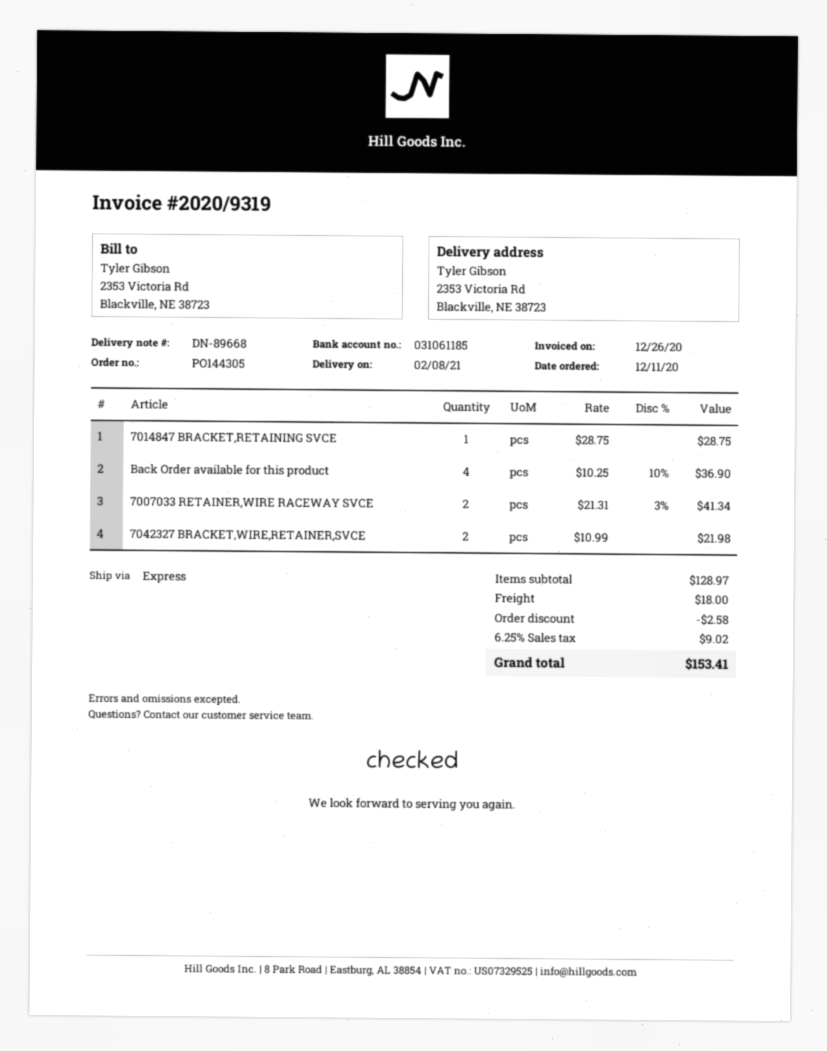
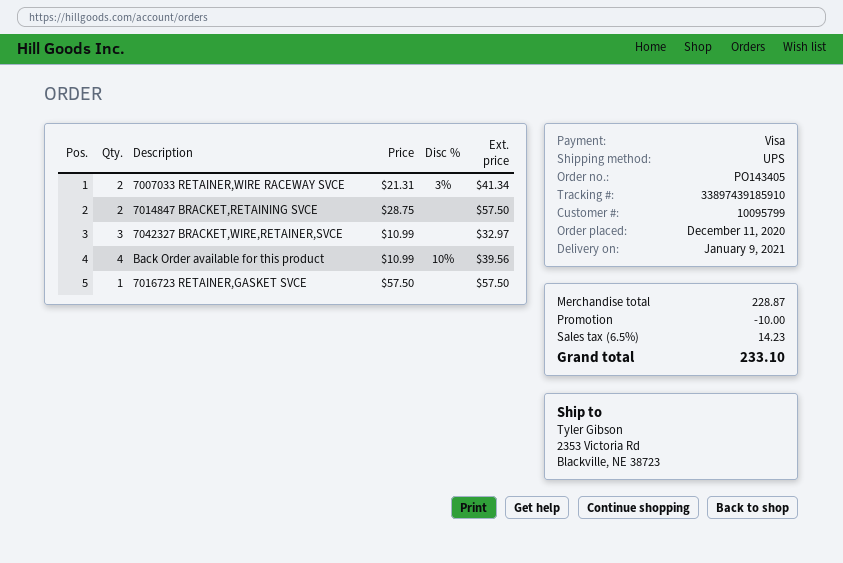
order number: PO144305 -> PO143405
delivery date: 2021-02-08 -> 2021-01-09
shipping method: express -> UPS
7014847 BRACKET,RETAINING SVCE: 1 x 28.75 = 28.75 -> 2 x 28.75 = 57.50
Back Order available for this product: 4 x 10.25 - 10% = 36.90 -> 4 x 10.99 - 10% = 39.56
7042327 BRACKET,WIRE,RETAINER,SVCE: 2 x 10.99 = 21.98 -> 3 x 10.99 = 32.97
7016723 RETAINER,GASKET SVCE: none -> 1 x 57.50 = 57.50
subtotal: 128.97 -> 228.87
discount: 2.58 -> 10.00
shipping: 18.00 -> none
tax: 6.25% = 9.02 -> 6.5% = 14.23
total: 153.41 -> 233.10

